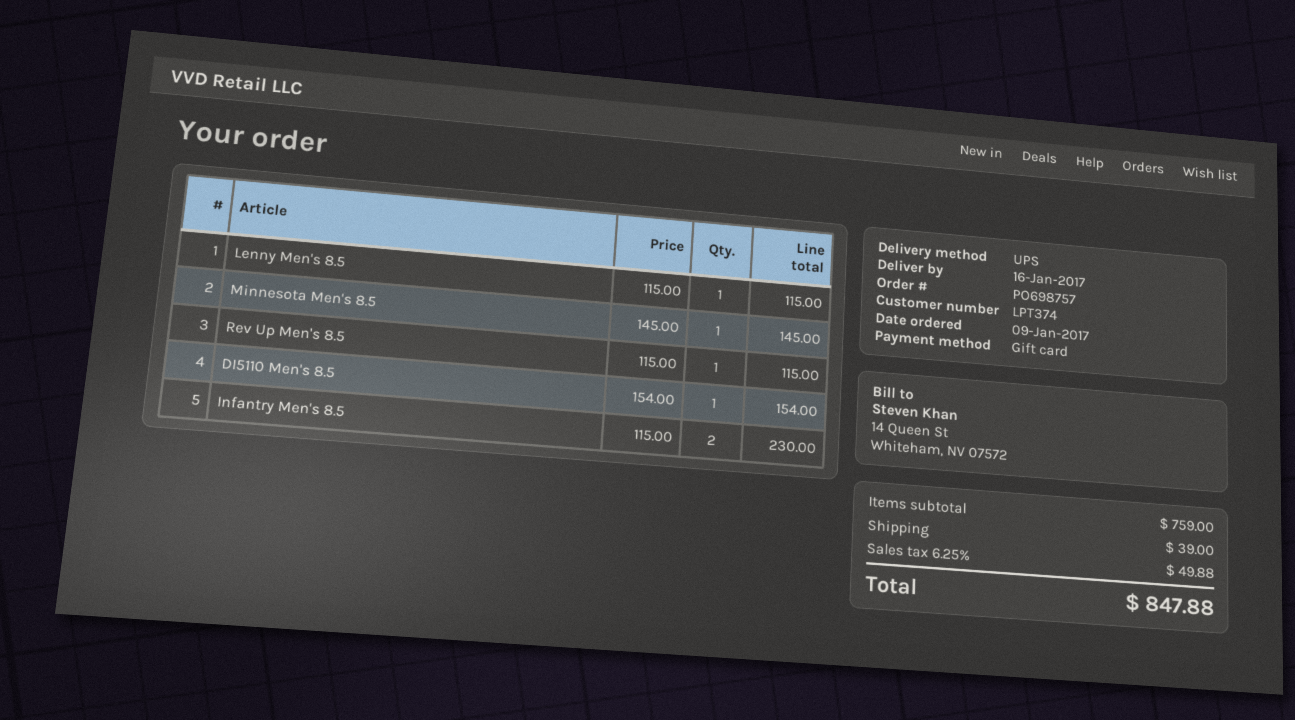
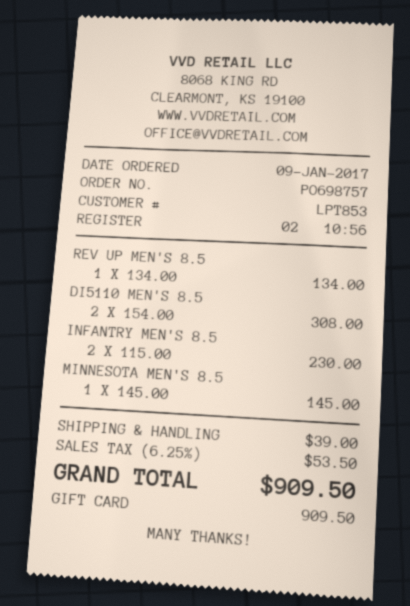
customer number: LPT374 -> LPT853
Lenny Men's 8.5: 1 x 115.00 = 115.00 -> none
Rev Up Men's 8.5: 1 x 115.00 = 115.00 -> 1 x 134.00 = 134.00
DI5110 Men's 8.5: 1 x 154.00 = 154.00 -> 2 x 154.00 = 308.00
tax: 6.25% = 49.88 -> 6.25% = 53.50
total: 847.88 -> 909.50

